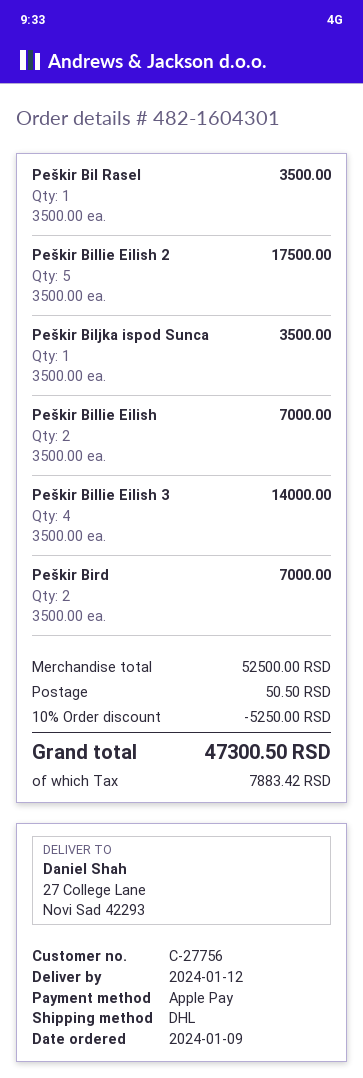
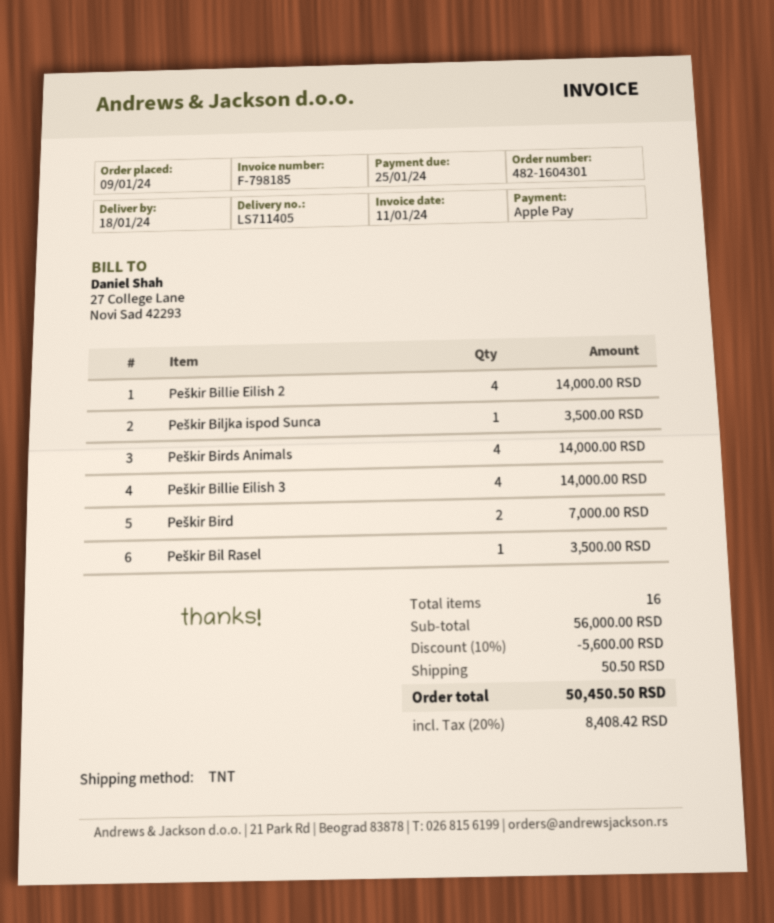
delivery date: 2024-01-12 -> 2024-01-18
shipping method: DHL -> TNT
Peškir Billie Eilish 2: 5 for 17500.00 -> 4 for 14000.00
Peškir Billie Eilish: 2 for 7000.00 -> none
Peškir Birds Animals: none -> 4 for 14000.00
subtotal: 52500.00 -> 56000.00
discount: 10% = 5250.00 -> 10% = 5600.00
tax: 7883.42 -> 8408.42
total: 47300.50 -> 50450.50

